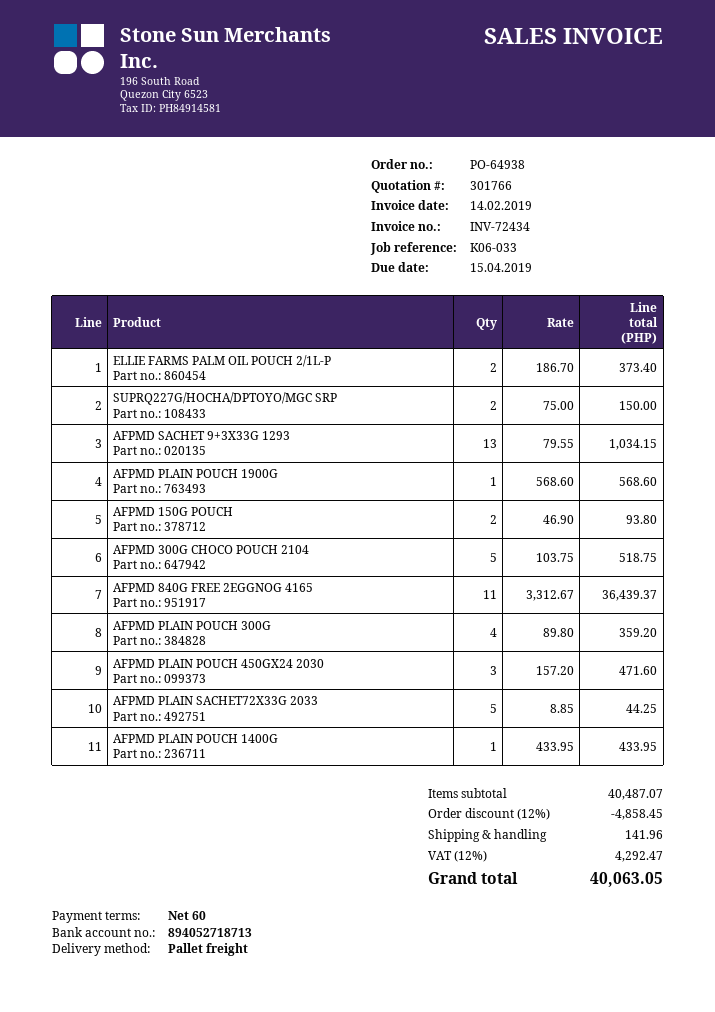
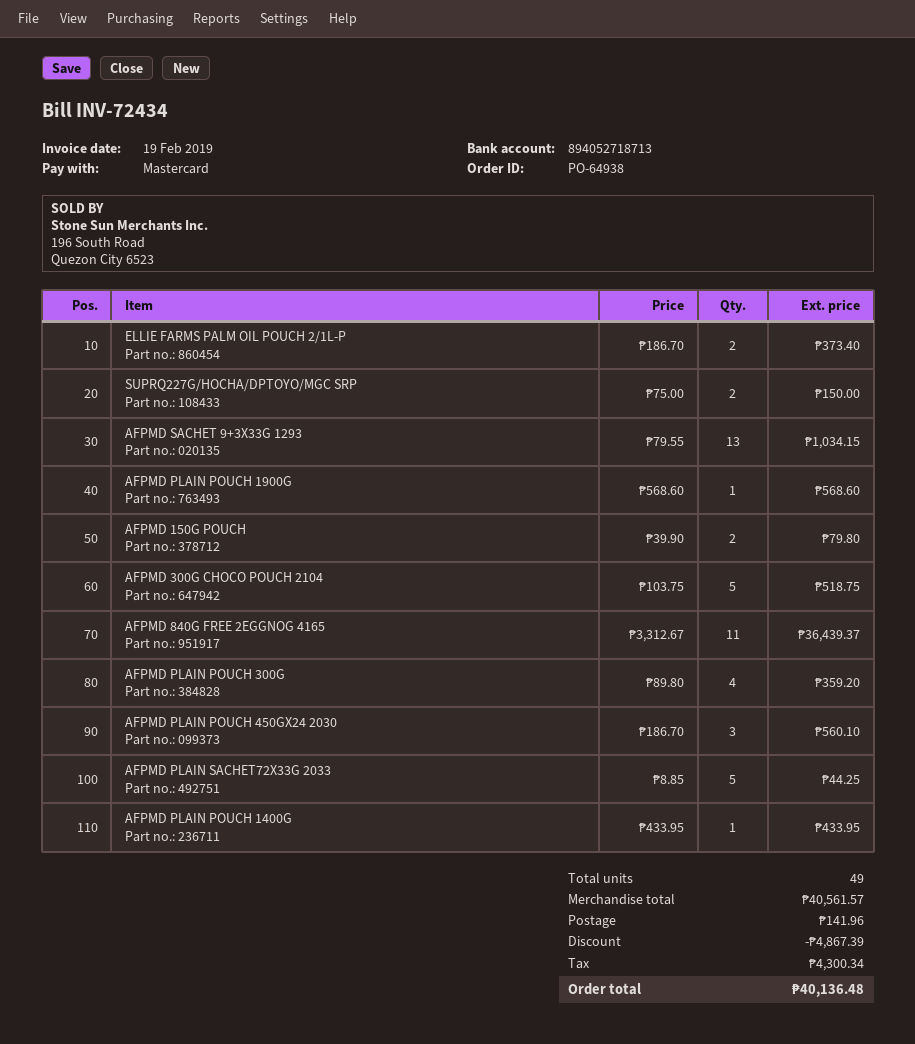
invoice date: 2019-02-14 -> 2019-02-19
AFPMD 150G POUCH: 2 x 46.90 = 93.80 -> 2 x 39.90 = 79.80
AFPMD PLAIN POUCH 450GX24 2030: 3 x 157.20 = 471.60 -> 3 x 186.70 = 560.10
subtotal: 40487.07 -> 40561.57
discount: 4858.45 -> 4867.39
tax: 4292.47 -> 4300.34
total: 40063.05 -> 40136.48

